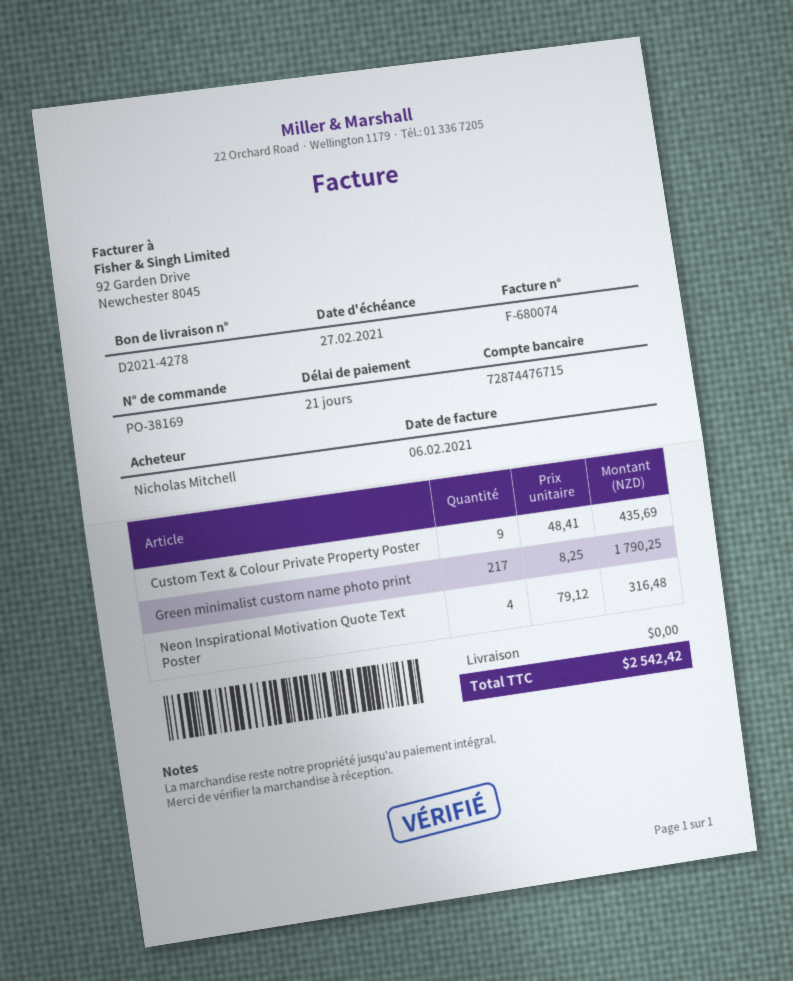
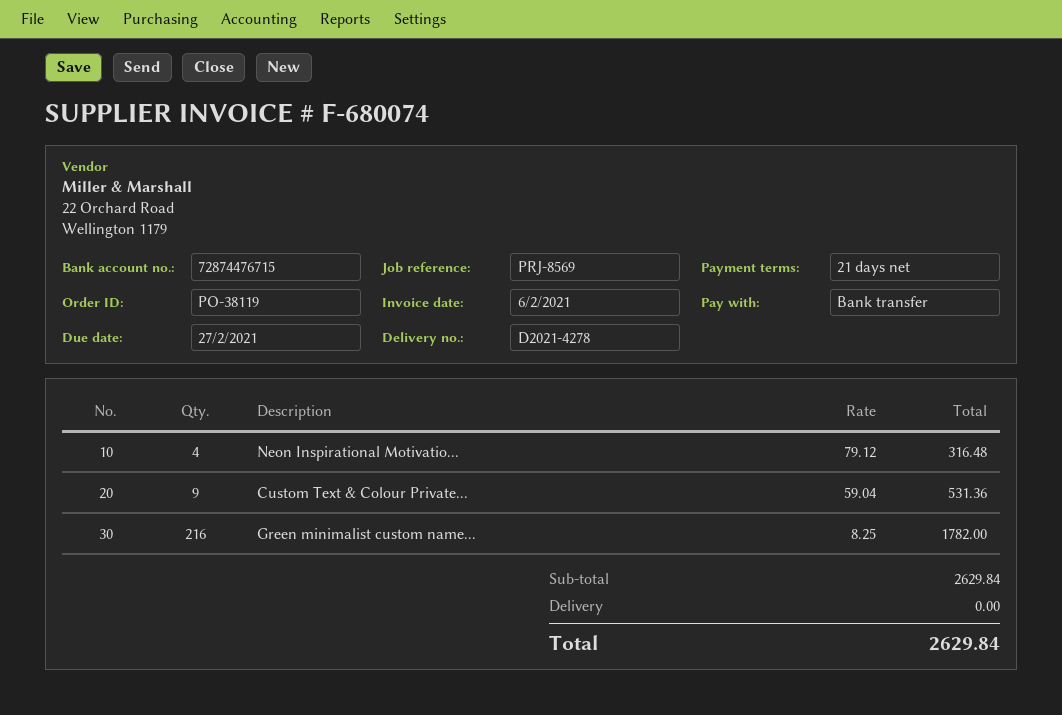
order number: PO-38169 -> PO-38119
Custom Text & Colour Private Property Poster: 9 x 48.41 = 435.69 -> 9 x 59.04 = 531.36
Green minimalist custom name photo print: 217 x 8.25 = 1790.25 -> 216 x 8.25 = 1782.00
total: 2542.42 -> 2629.84

